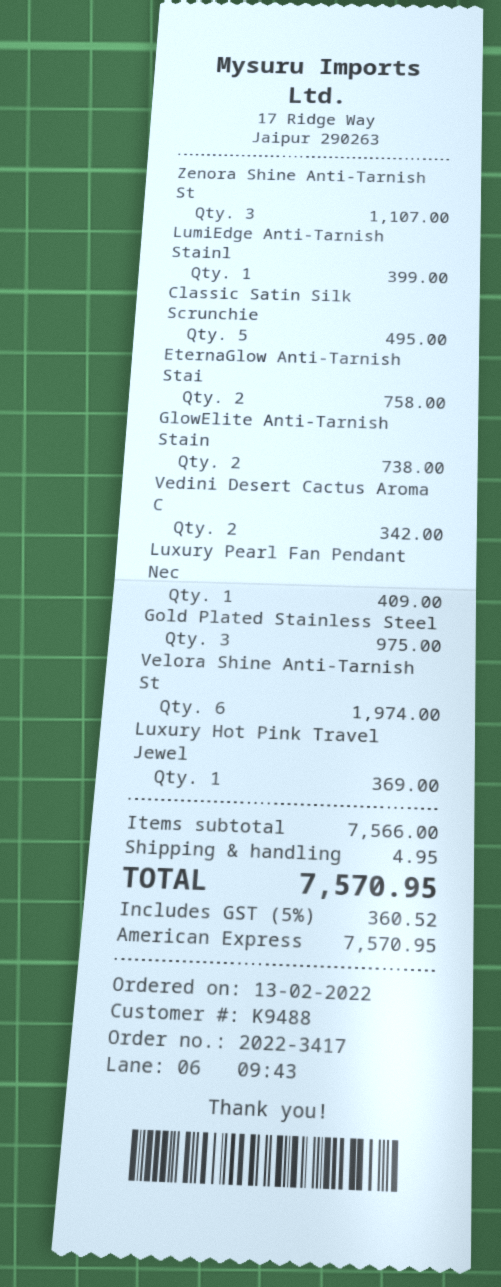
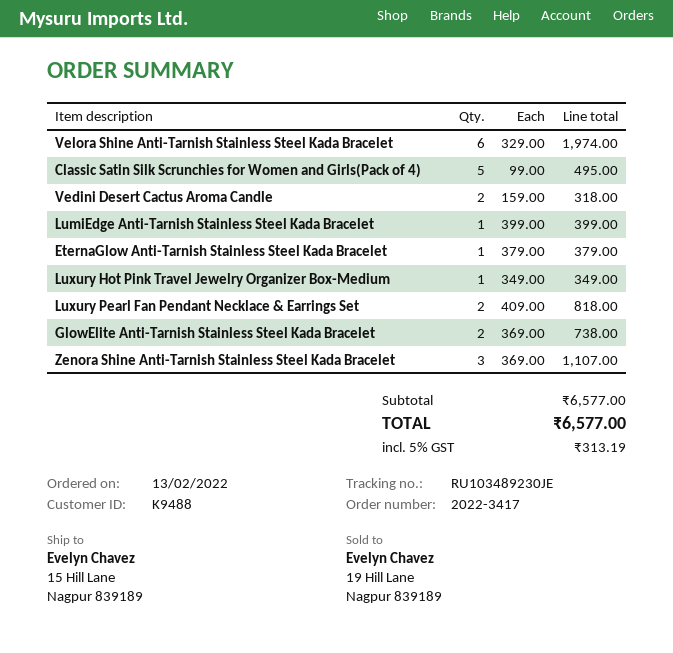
EternaGlow Anti-Tarnish Stai: 2 for 758.00 -> 1 for 379.00
Vedini Desert Cactus Aroma C: 2 for 342.00 -> 2 for 318.00
Luxury Pearl Fan Pendant Nec: 1 for 409.00 -> 2 for 818.00
Gold Plated Stainless Steel: 3 for 975.00 -> none
Luxury Hot Pink Travel Jewel: 1 for 369.00 -> 1 for 349.00
subtotal: 7566.00 -> 6577.00
shipping: 4.95 -> none
tax: 5% = 360.52 -> 5% = 313.19
total: 7570.95 -> 6577.00

